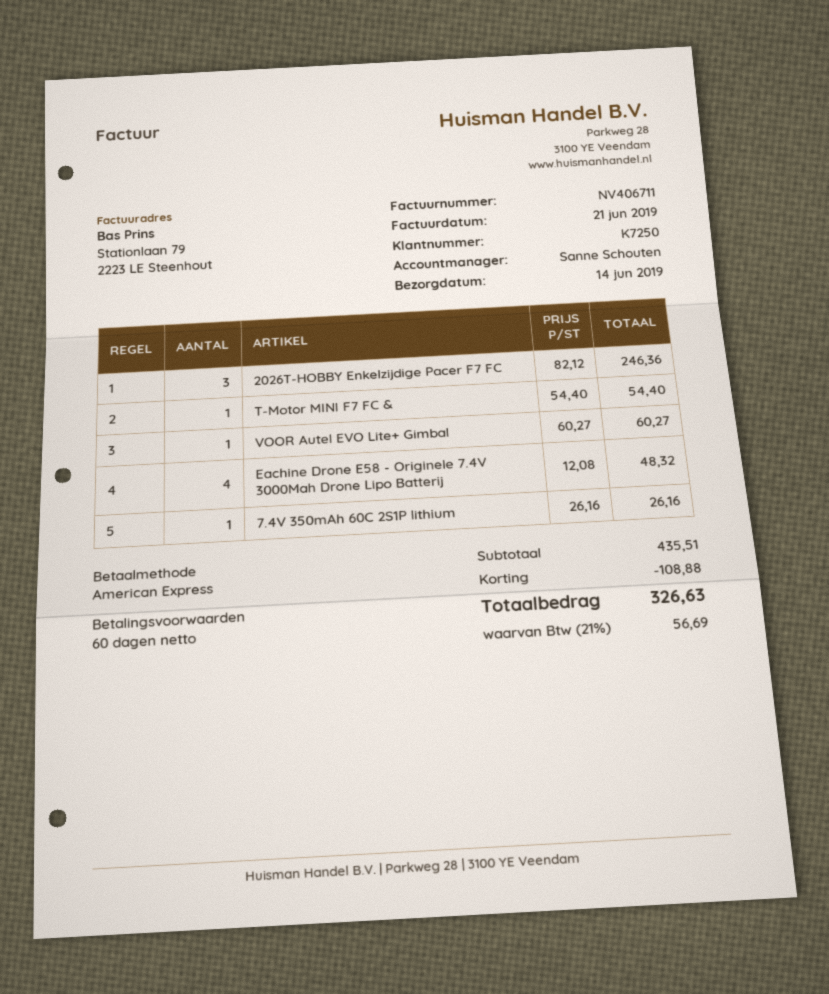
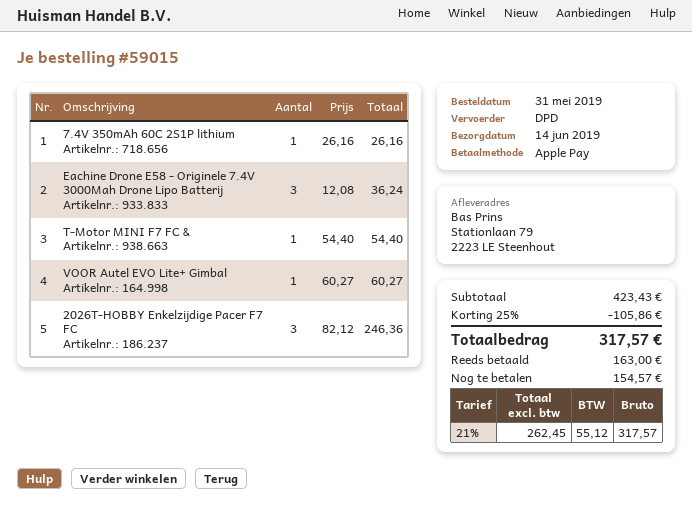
payment method: American Express -> Apple Pay
Eachine Drone E58 - Originele 7.4V 3000Mah Drone Lipo Batterij: 4 x 12.08 = 48.32 -> 3 x 12.08 = 36.24
subtotal: 435.51 -> 423.43
discount: 108.88 -> 105.86
tax: 21% = 56.69 -> 21% = 55.12
total: 326.63 -> 317.57

